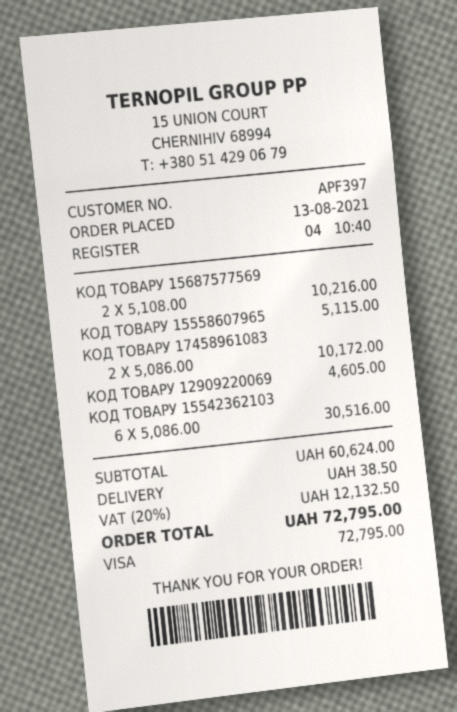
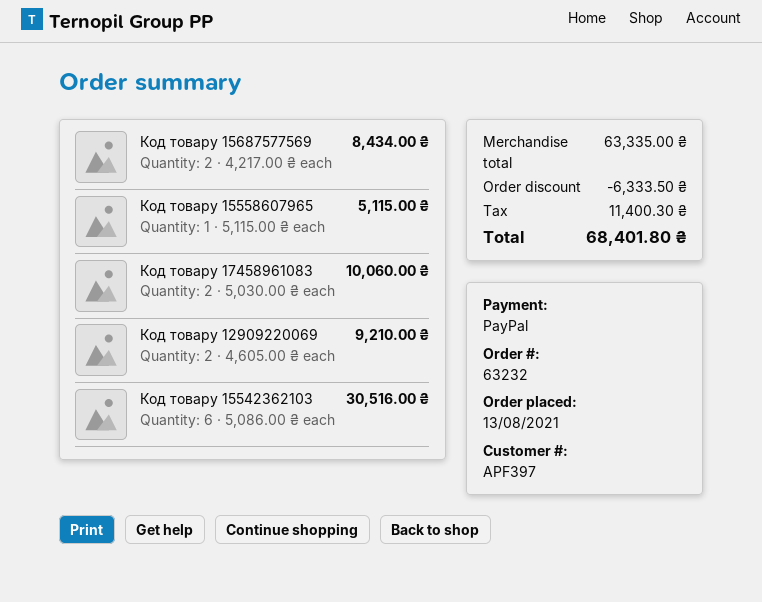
payment method: Visa -> PayPal
КОД ТОВАРУ 15687577569: 2 x 5108.00 = 10216.00 -> 2 x 4217.00 = 8434.00
КОД ТОВАРУ 17458961083: 2 x 5086.00 = 10172.00 -> 2 x 5030.00 = 10060.00
КОД ТОВАРУ 12909220069: 1 x 4605.00 = 4605.00 -> 2 x 4605.00 = 9210.00
subtotal: 60624.00 -> 63335.00
discount: none -> 6333.50
shipping: 38.50 -> none
tax: 12132.50 -> 11400.30
total: 72795.00 -> 68401.80

